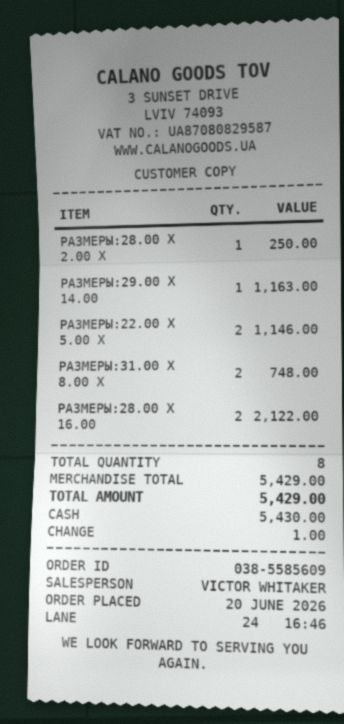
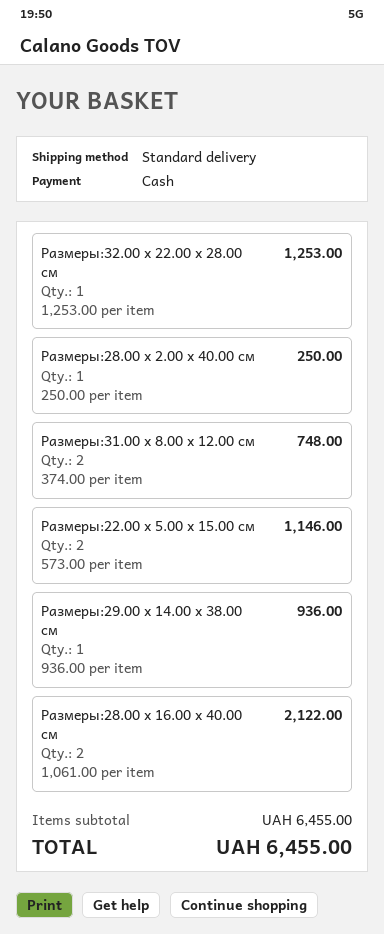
РАЗМЕРЫ:29.00 Х 14.00: 1 for 1163.00 -> 1 for 936.00
Размеры:32.00 х 22.00 х 28.00 см: none -> 1 for 1253.00
subtotal: 5429.00 -> 6455.00
total: 5429.00 -> 6455.00

